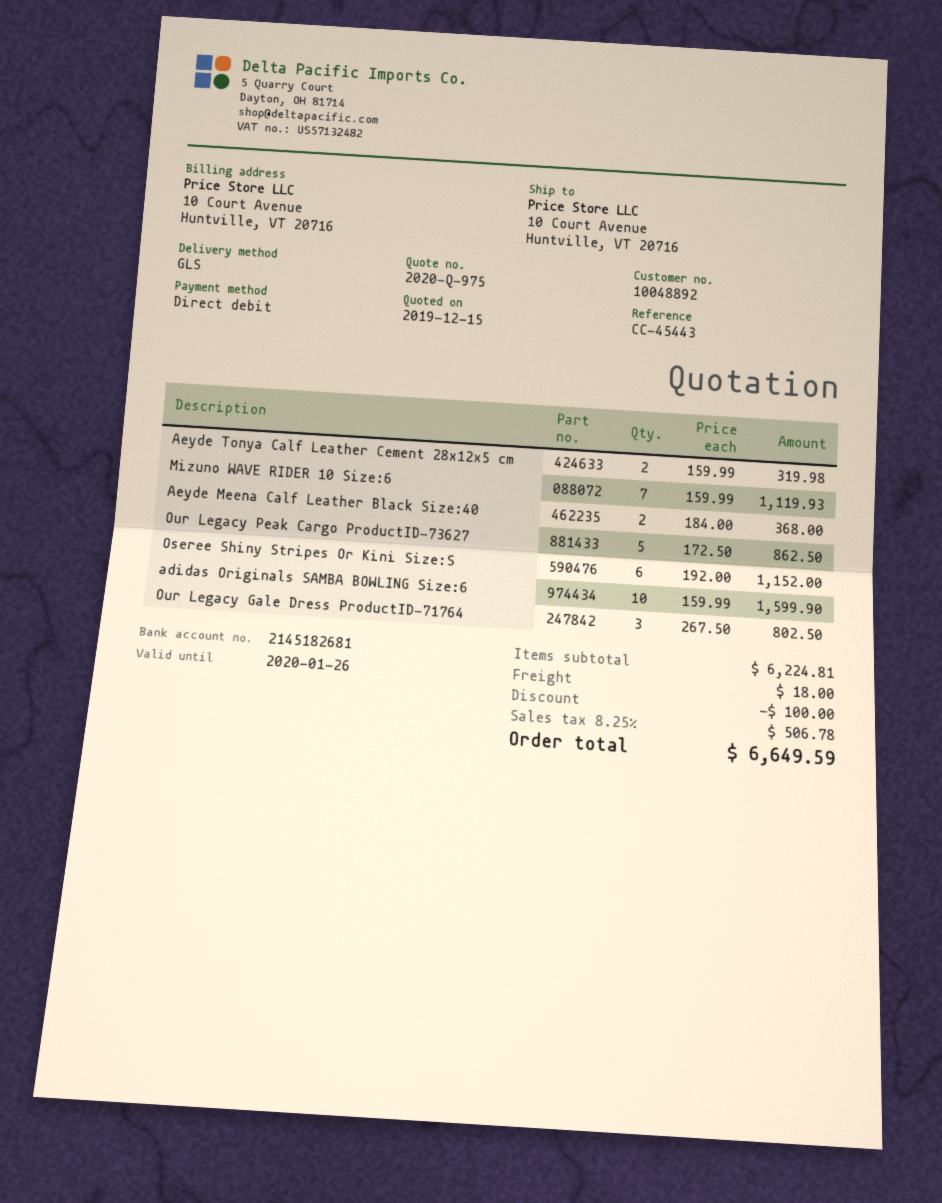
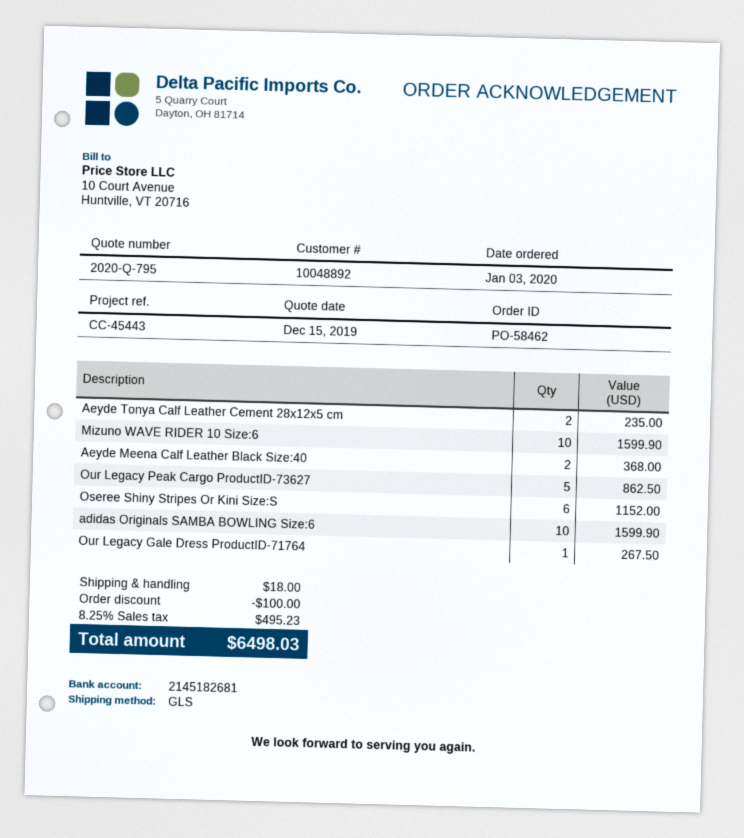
quote number: 2020-Q-975 -> 2020-Q-795
Aeyde Tonya Calf Leather Cement 28x12x5 cm: 2 for 319.98 -> 2 for 235.00
Mizuno WAVE RIDER 10 Size:6: 7 for 1119.93 -> 10 for 1599.90
Our Legacy Gale Dress ProductID-71764: 3 for 802.50 -> 1 for 267.50
tax: 8.25% = 506.78 -> 8.25% = 495.23
total: 6649.59 -> 6498.03

